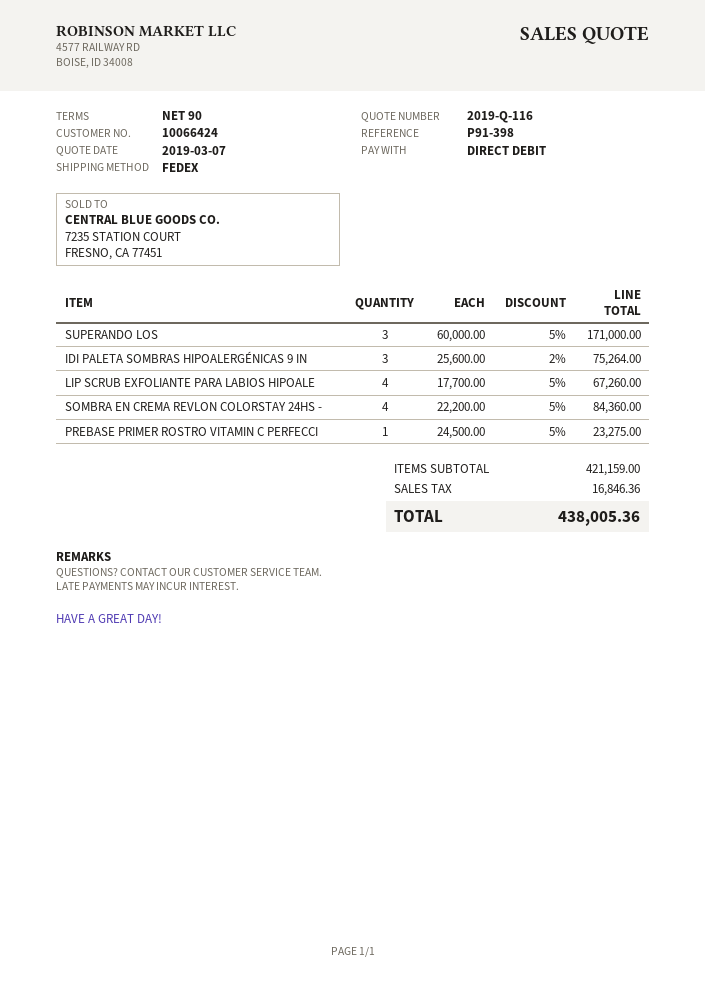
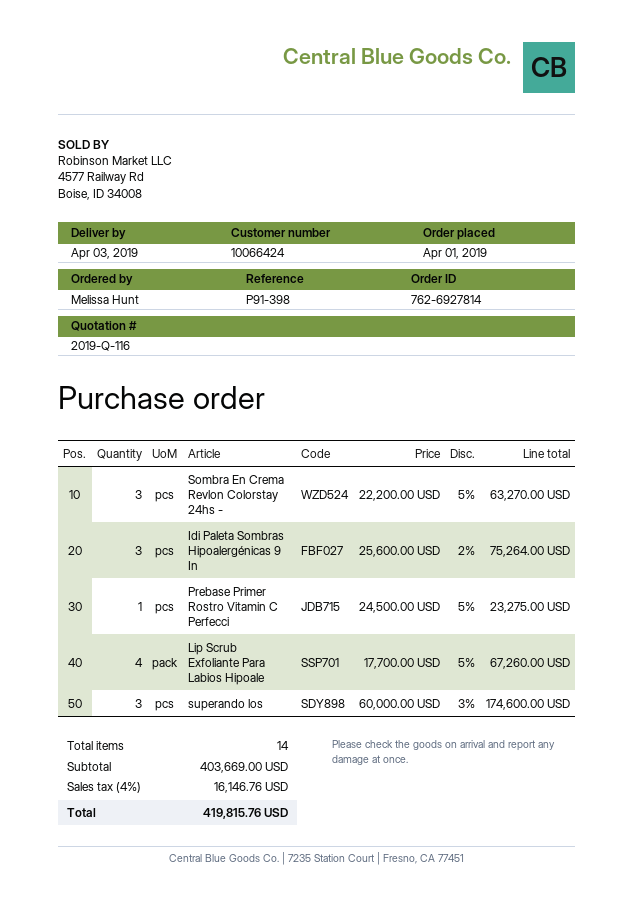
SUPERANDO LOS: 3 x 60000.00 - 5% = 171000.00 -> 3 x 60000.00 - 3% = 174600.00
SOMBRA EN CREMA REVLON COLORSTAY 24HS -: 4 x 22200.00 - 5% = 84360.00 -> 3 x 22200.00 - 5% = 63270.00
subtotal: 421159.00 -> 403669.00
tax: 16846.36 -> 16146.76
total: 438005.36 -> 419815.76

